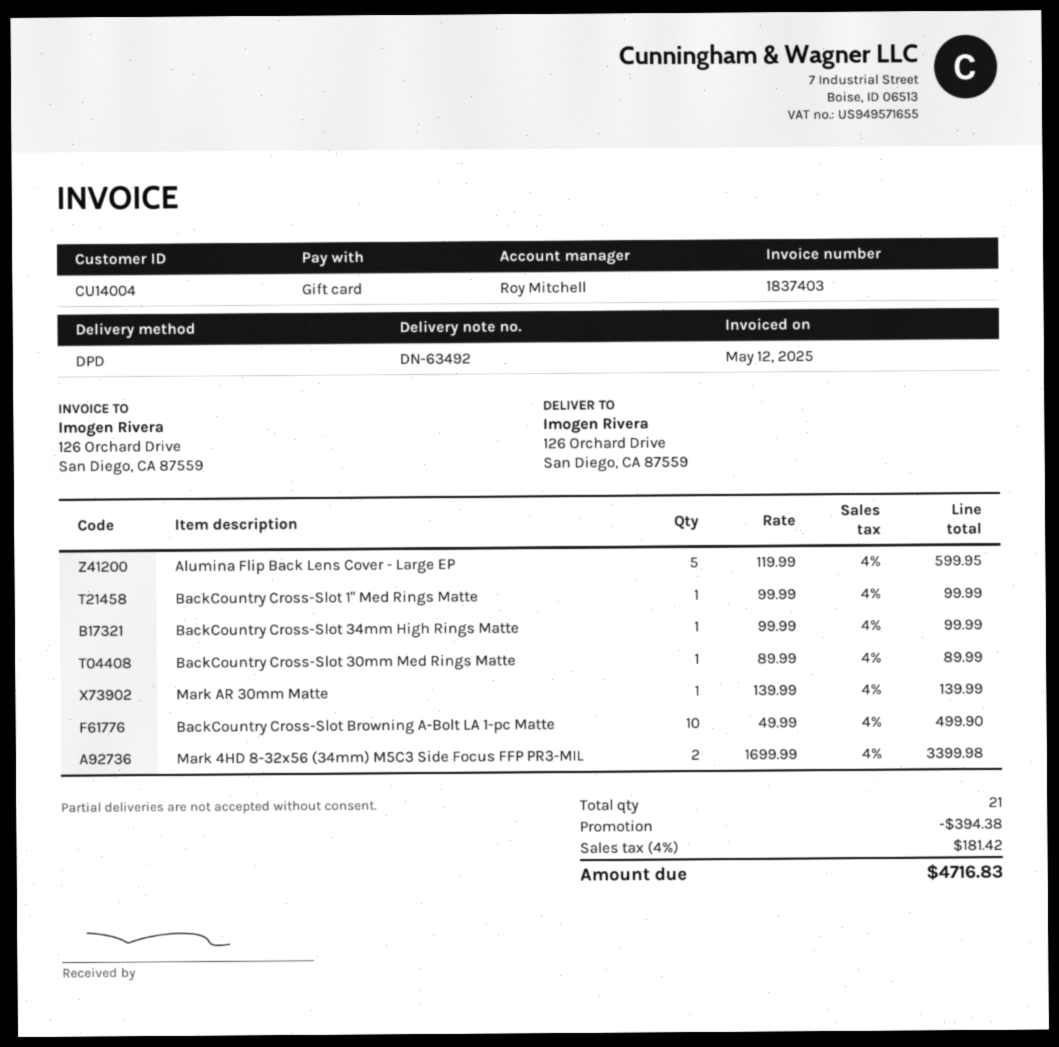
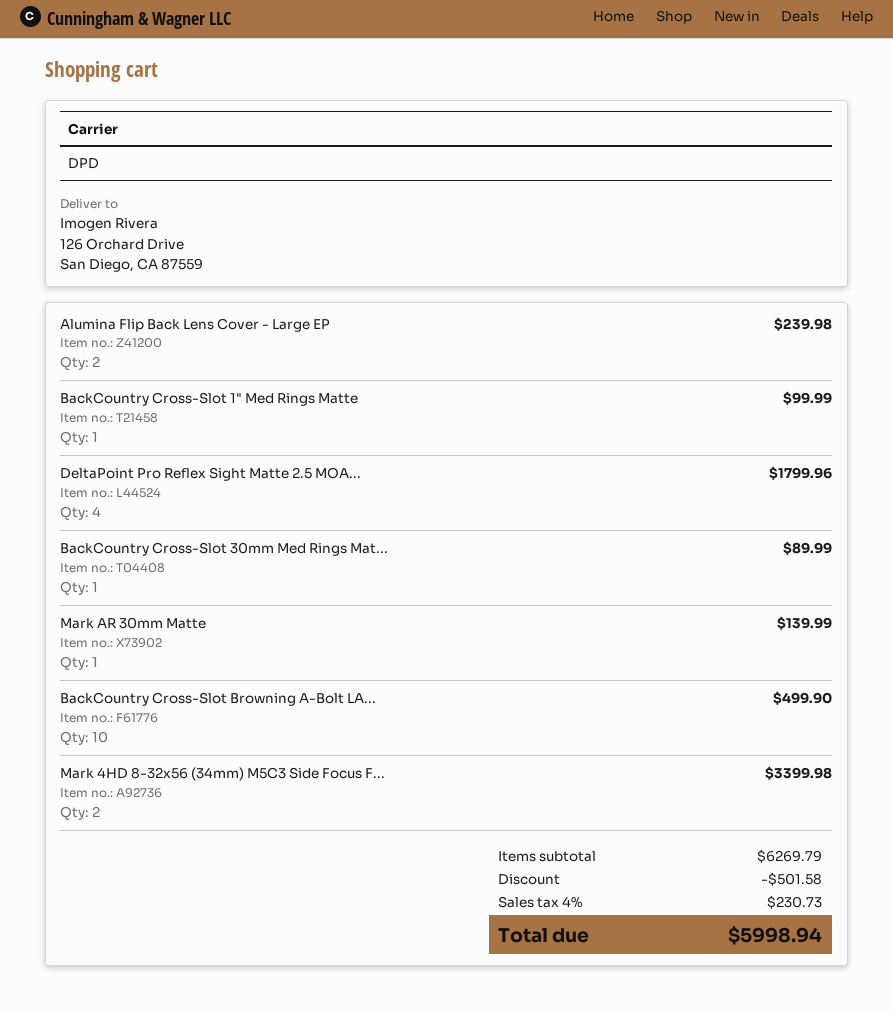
Alumina Flip Back Lens Cover - Large EP: 5 for 599.95 -> 2 for 239.98
BackCountry Cross-Slot 34mm High Rings Matte: 1 for 99.99 -> none
DeltaPoint Pro Reflex Sight Matte 2.5 MOA...: none -> 4 for 1799.96
discount: 394.38 -> 501.58
tax: 4% = 181.42 -> 4% = 230.73
total: 4716.83 -> 5998.94

